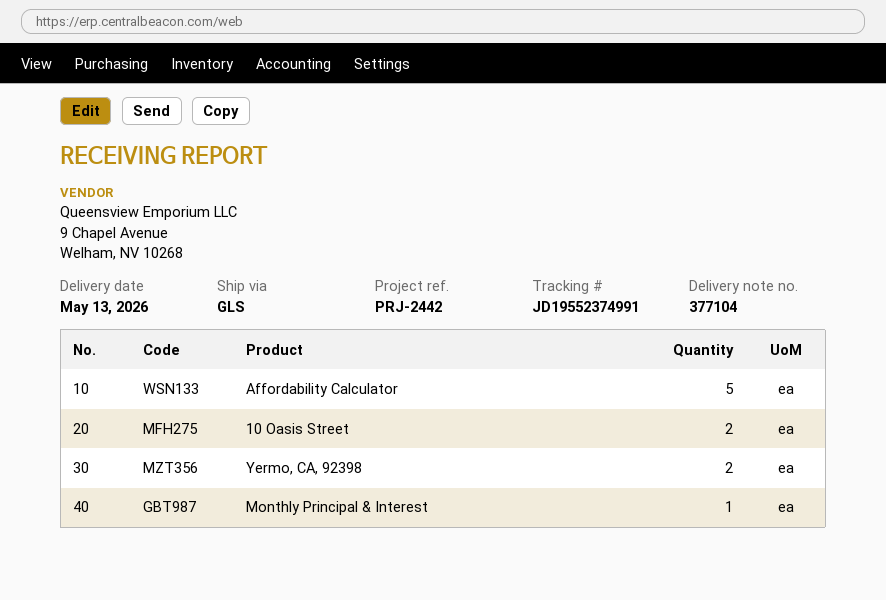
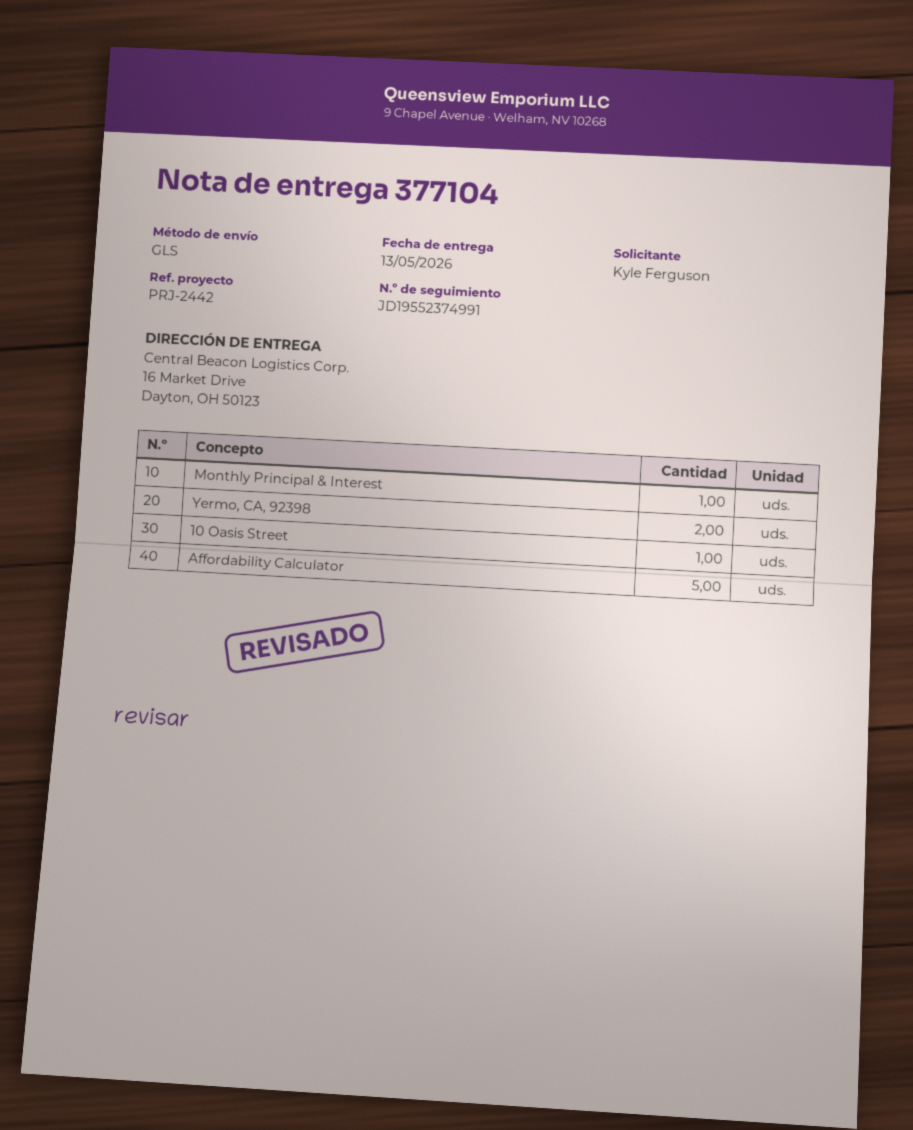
10 Oasis Street: 2 -> 1

